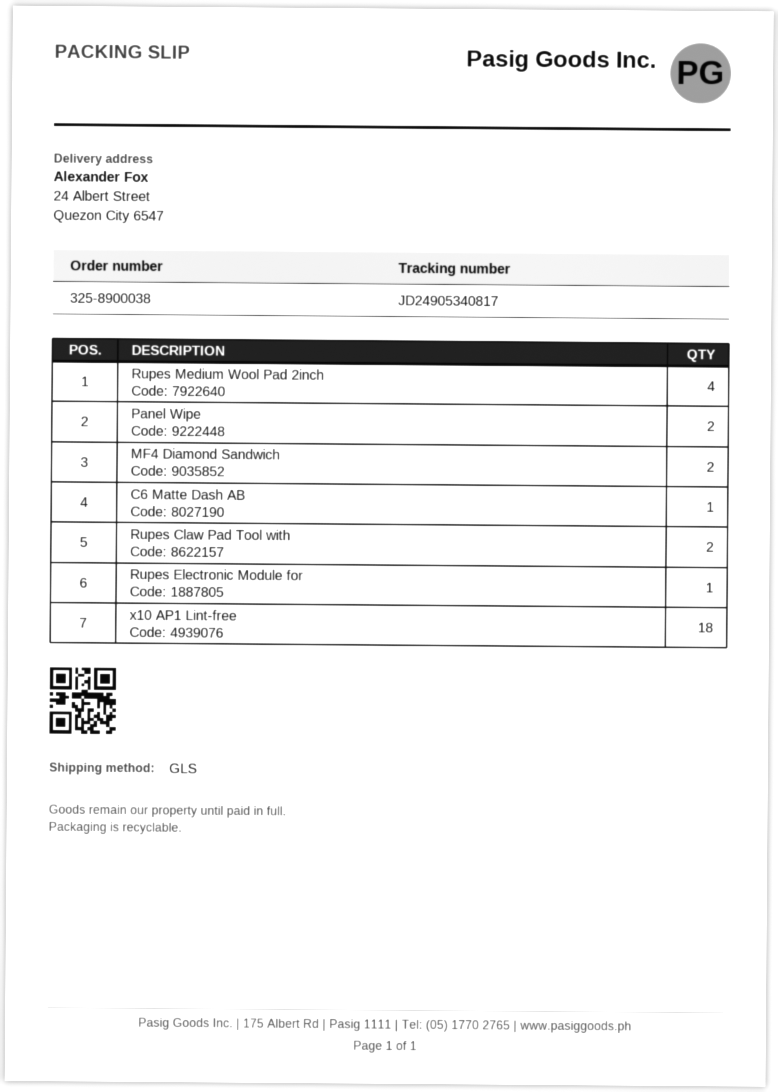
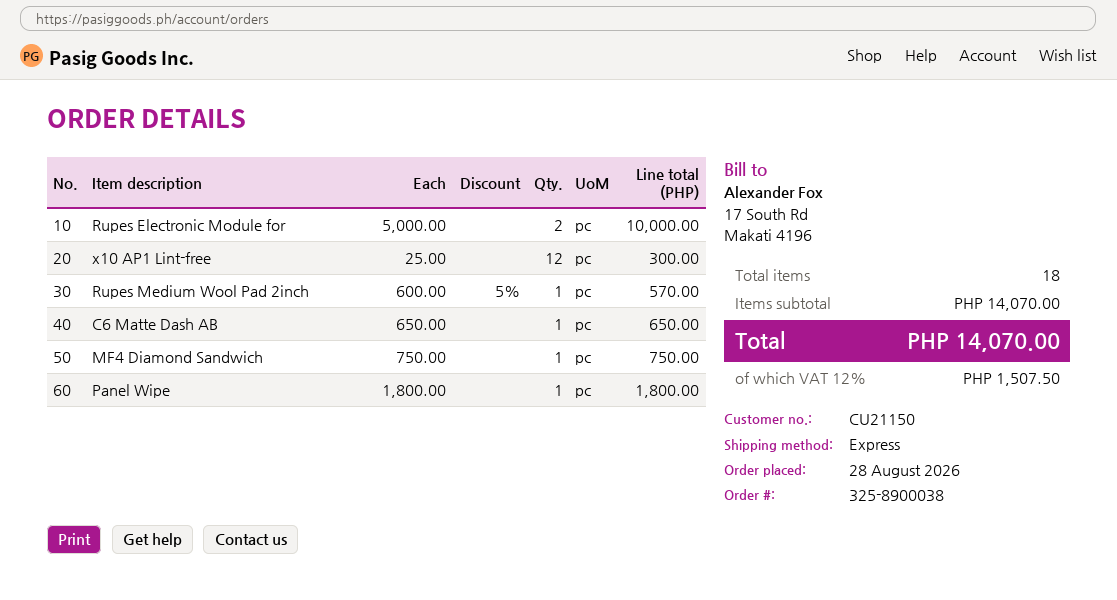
shipping method: GLS -> express
Rupes Medium Wool Pad 2inch: 4 -> 1
Panel Wipe: 2 -> 1
MF4 Diamond Sandwich: 2 -> 1
Rupes Claw Pad Tool with: 2 -> none
Rupes Electronic Module for: 1 -> 2
x10 AP1 Lint-free: 18 -> 12

